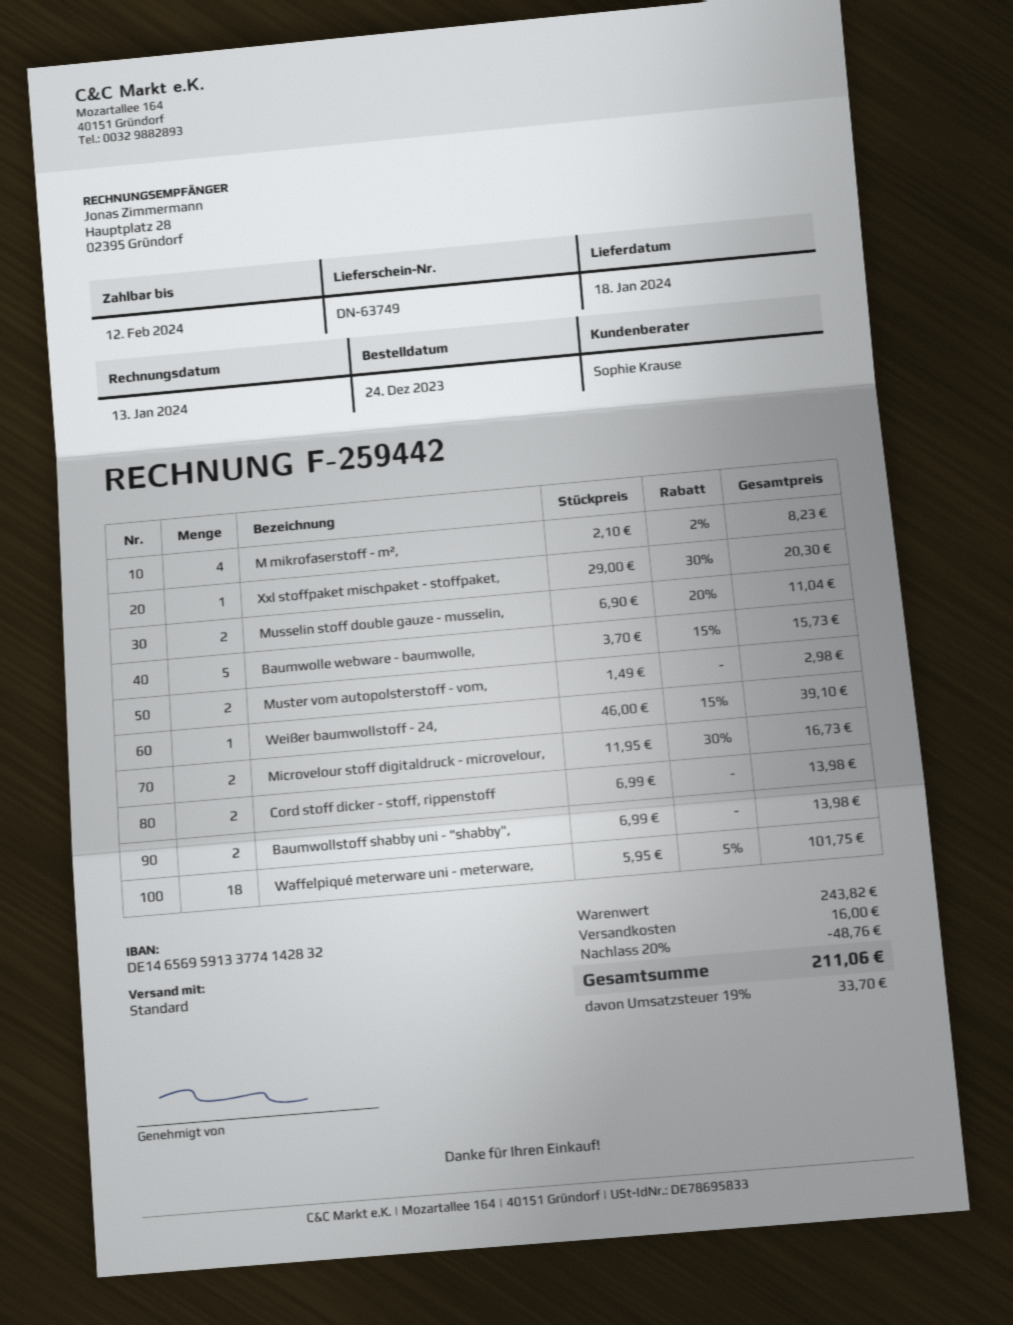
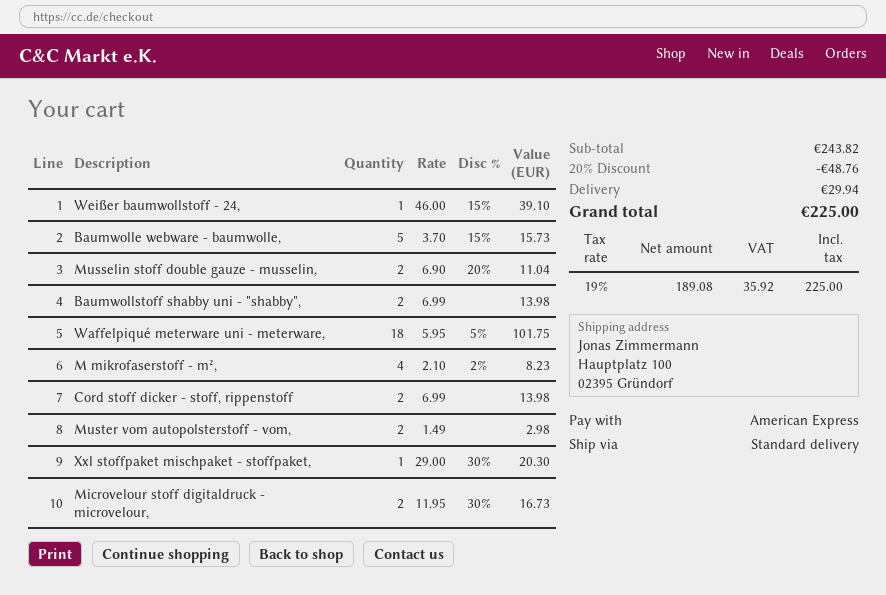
shipping: 16.00 -> 29.94
tax: 19% = 33.70 -> 19% = 35.92
total: 211.06 -> 225.00

